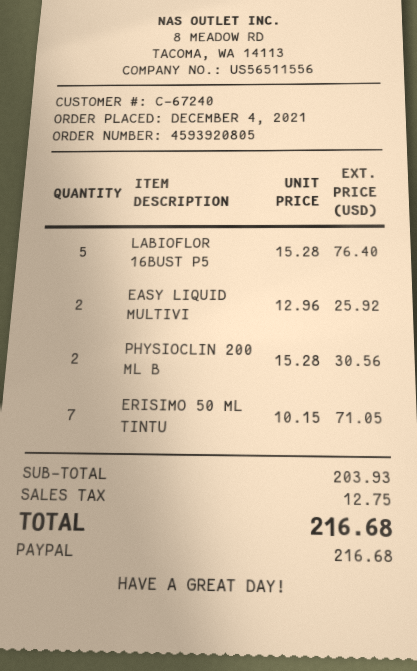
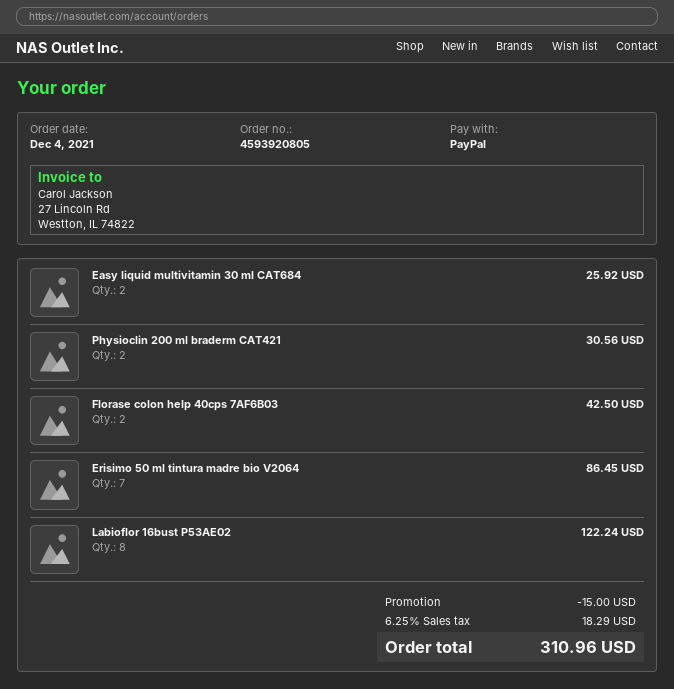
LABIOFLOR 16BUST P5: 5 for 76.40 -> 8 for 122.24
ERISIMO 50 ML TINTU: 7 for 71.05 -> 7 for 86.45
Florase colon help 40cps 7AF6B03: none -> 2 for 42.50
discount: none -> 15.00
tax: 12.75 -> 18.29
total: 216.68 -> 310.96

